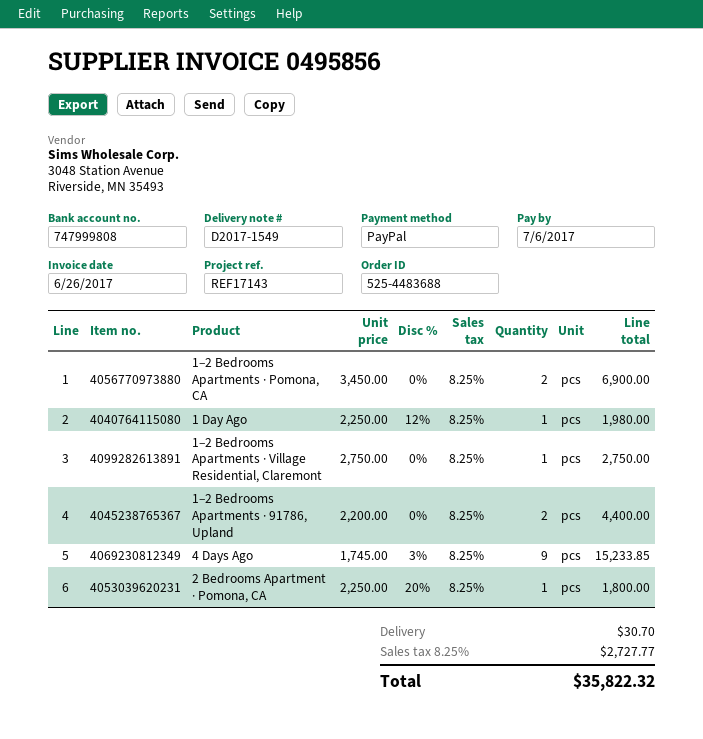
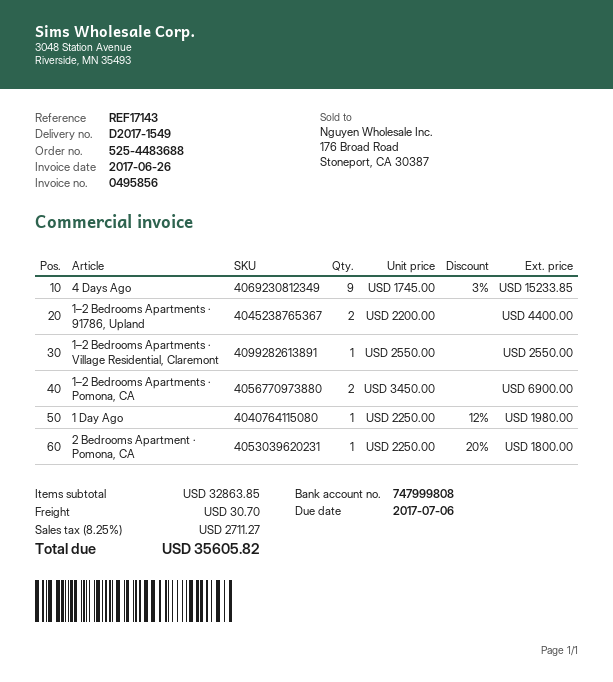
1–2 Bedrooms Apartments · Village Residential, Claremont: 1 x 2750.00 = 2750.00 -> 1 x 2550.00 = 2550.00
tax: 8.25% = 2727.77 -> 8.25% = 2711.27
total: 35822.32 -> 35605.82

